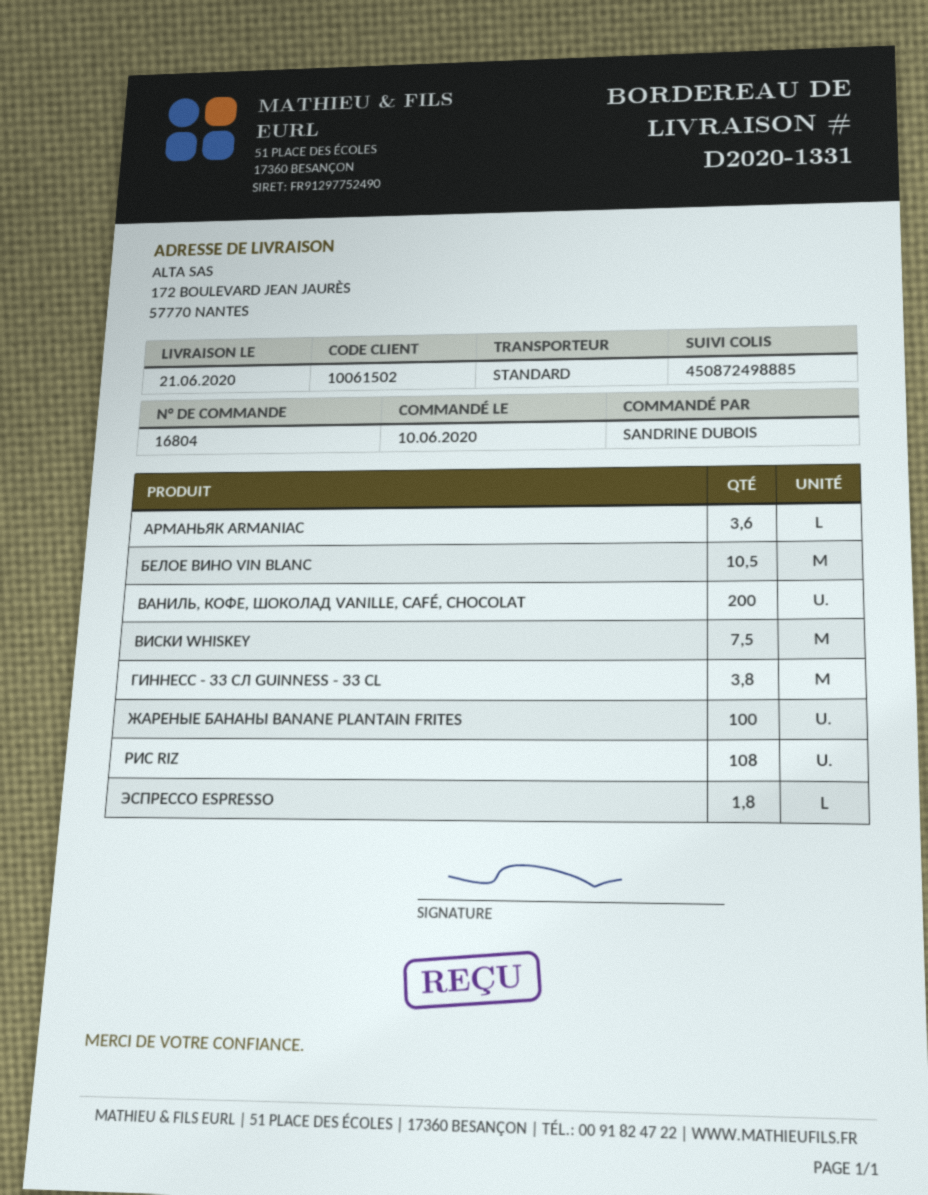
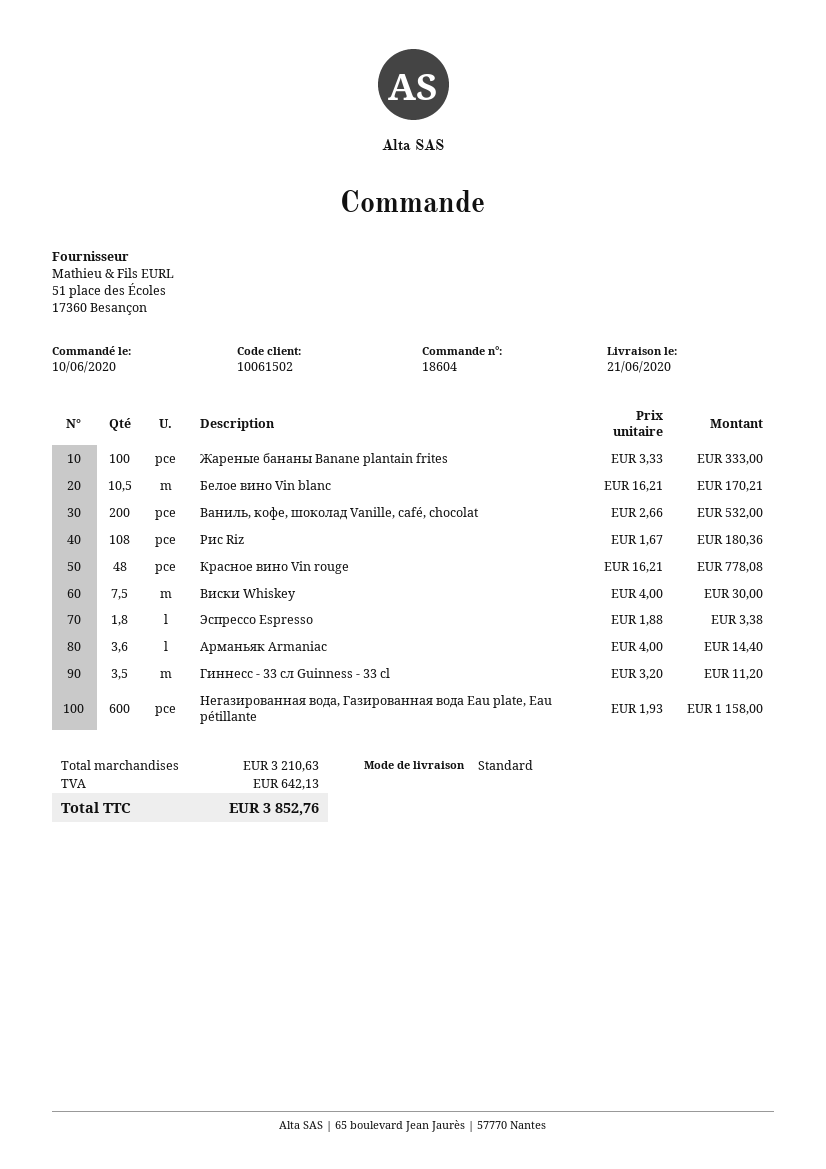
order number: 16804 -> 18604
ГИННЕСС - 33 СЛ GUINNESS - 33 CL: 3.8 -> 3.5
Красное вино Vin rouge: none -> 48
Негазированная вода, Газированная вода Eau plate, Eau pétillante: none -> 600

